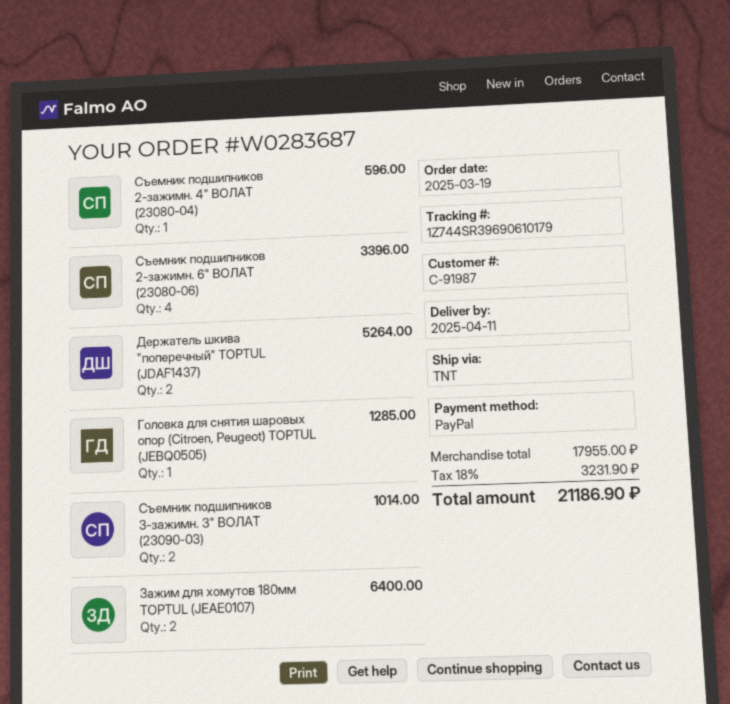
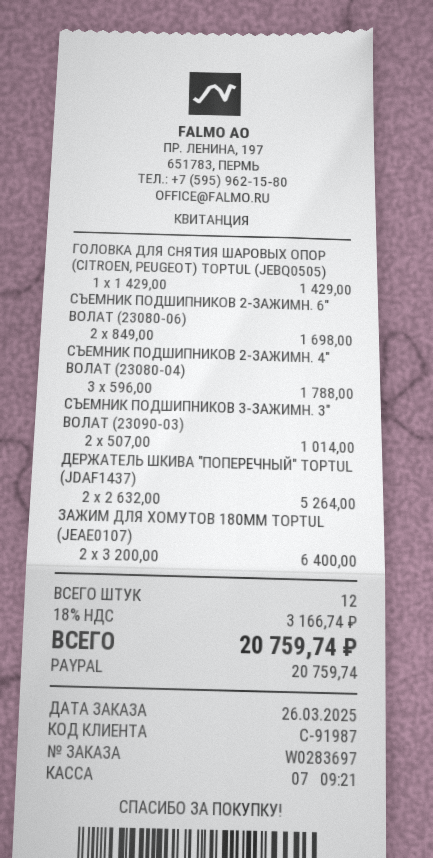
order number: W0283687 -> W0283697
order date: 2025-03-19 -> 2025-03-26
Съемник подшипников 2-зажимн. 4" ВОЛАТ (23080-04): 1 for 596.00 -> 3 for 1788.00
Съемник подшипников 2-зажимн. 6" ВОЛАТ (23080-06): 4 for 3396.00 -> 2 for 1698.00
Головка для снятия шаровых опор (Citroen, Peugeot) TOPTUL (JEBQ0505): 1 for 1285.00 -> 1 for 1429.00
tax: 18% = 3231.90 -> 18% = 3166.74
total: 21186.90 -> 20759.74

